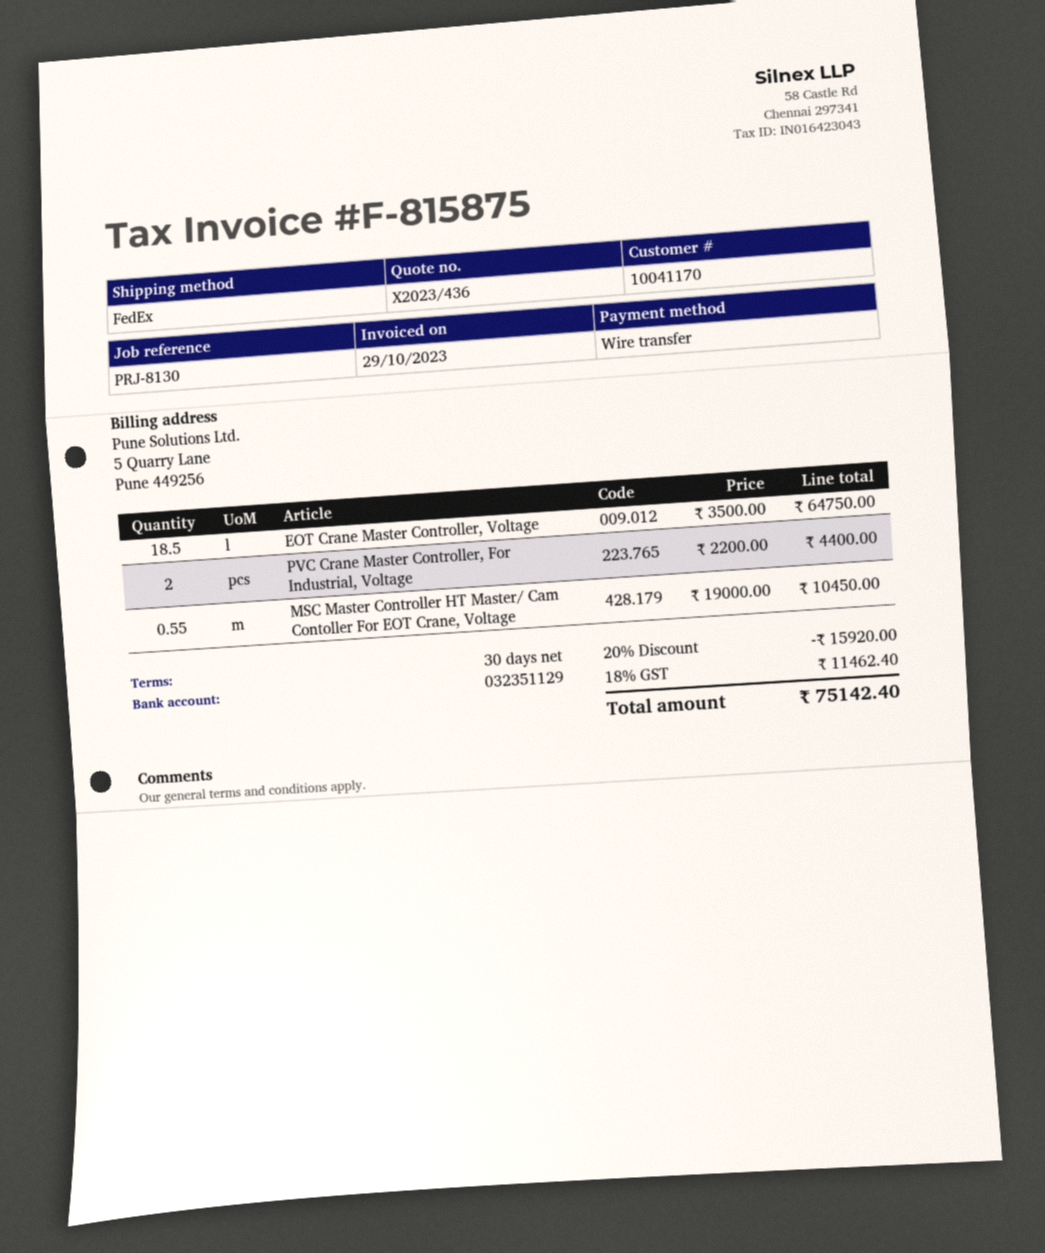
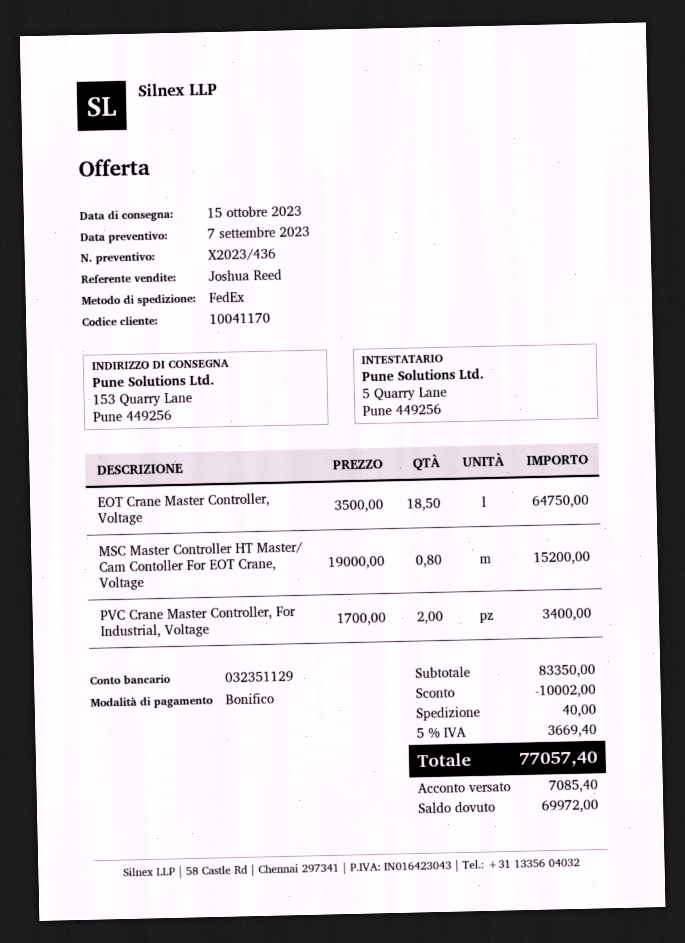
PVC Crane Master Controller, For Industrial, Voltage: 2 x 2200.00 = 4400.00 -> 2 x 1700.00 = 3400.00
MSC Master Controller HT Master/ Cam Contoller For EOT Crane, Voltage: 0.55 x 19000.00 = 10450.00 -> 0.8 x 19000.00 = 15200.00
discount: 15920.00 -> 10002.00
shipping: none -> 40.00
tax: 18% = 11462.40 -> 5% = 3669.40
total: 75142.40 -> 77057.40

